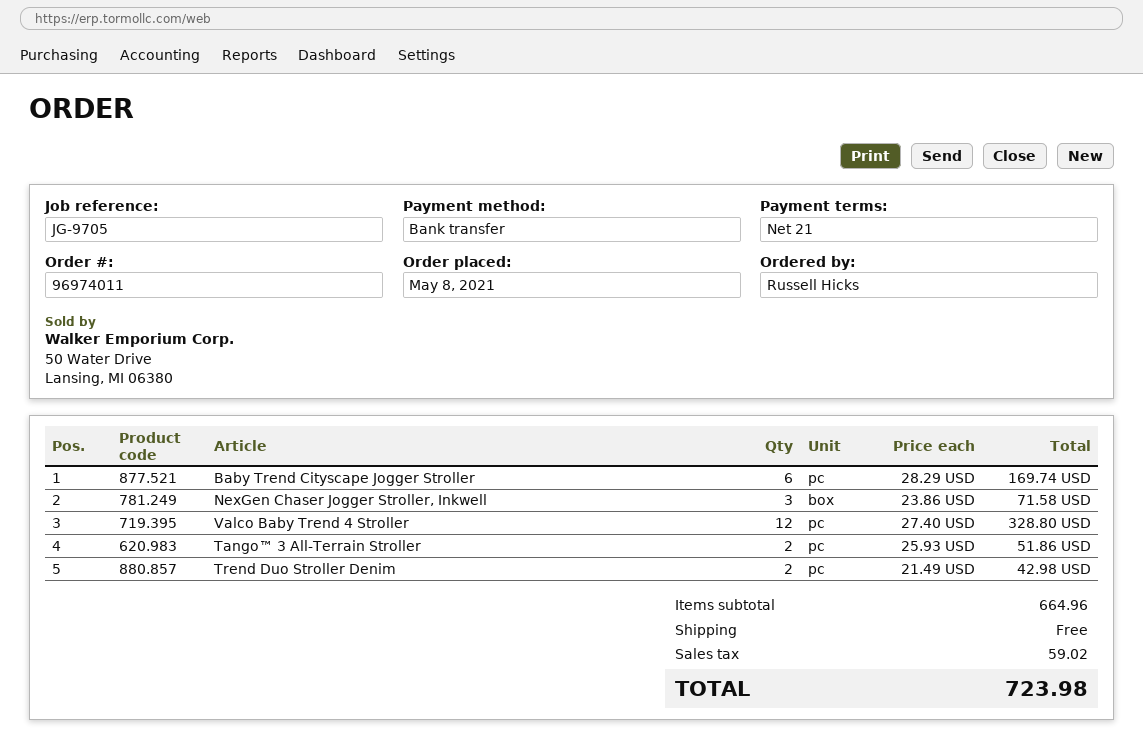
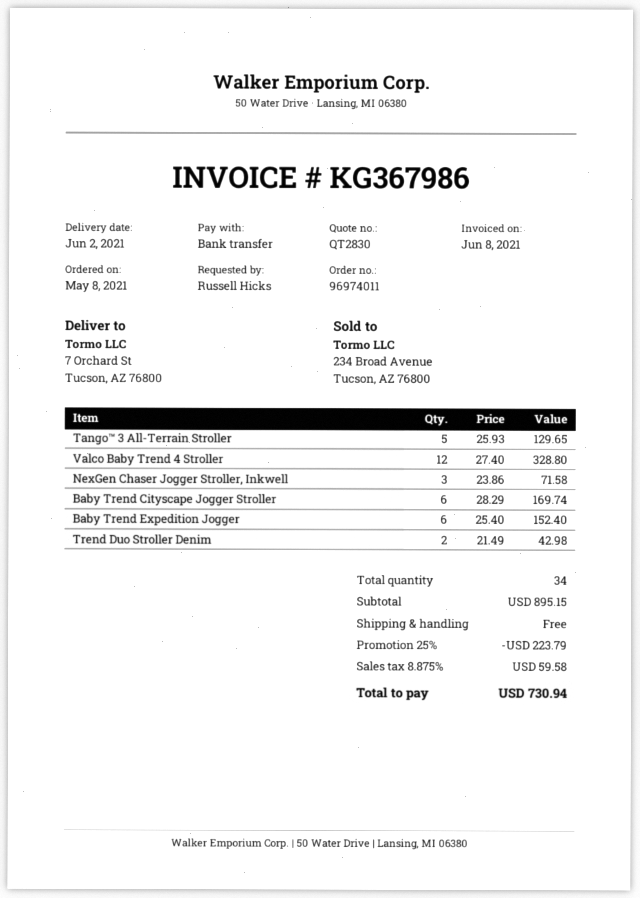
Tango™ 3 All-Terrain Stroller: 2 x 25.93 = 51.86 -> 5 x 25.93 = 129.65
Baby Trend Expedition Jogger: none -> 6 x 25.40 = 152.40
subtotal: 664.96 -> 895.15
discount: none -> 25% = 223.79
tax: 59.02 -> 59.58
total: 723.98 -> 730.94

